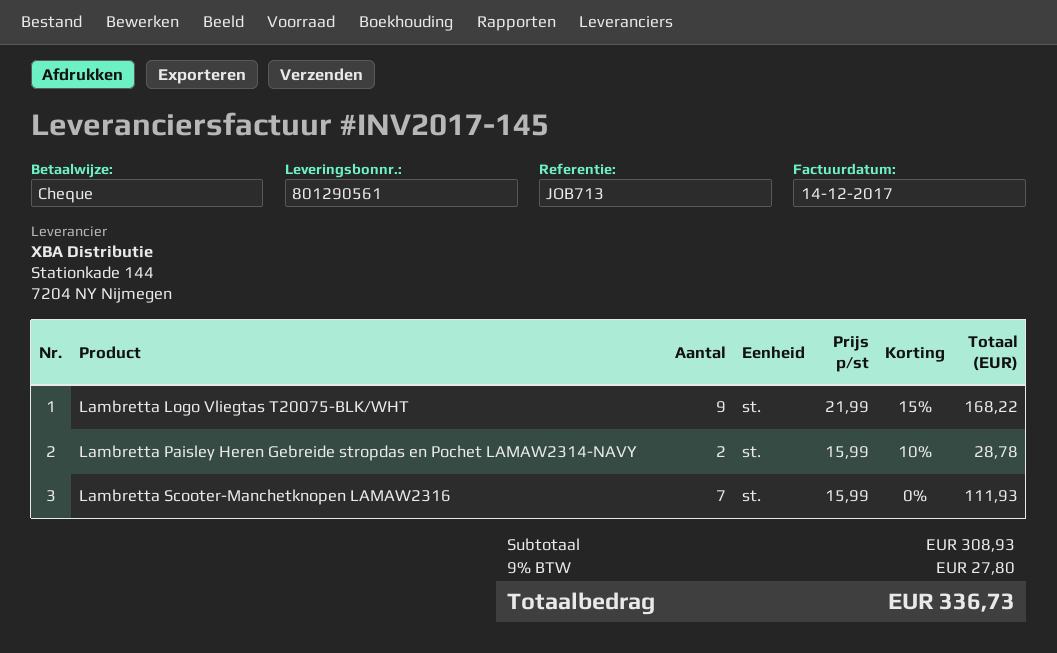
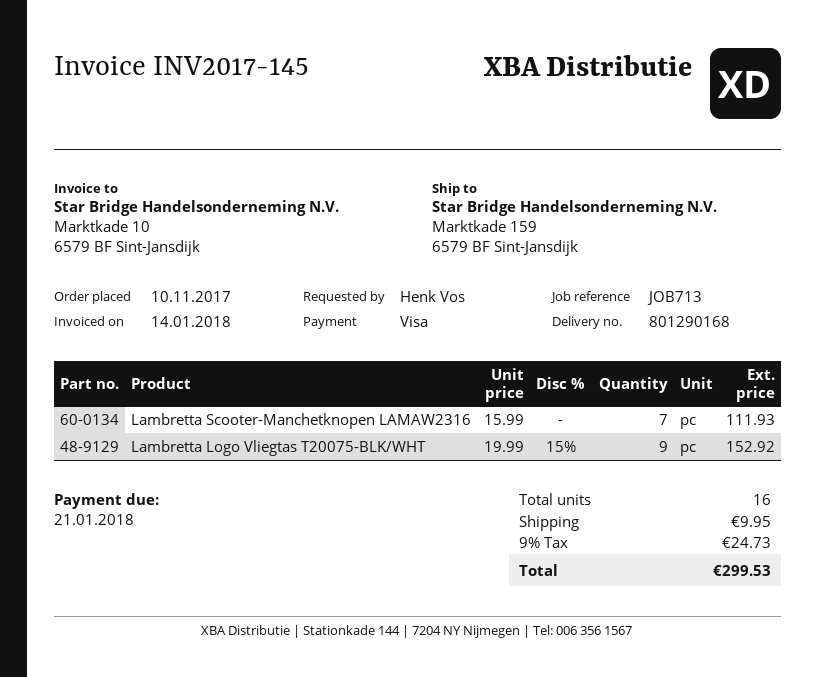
delivery note number: 801290561 -> 801290168
invoice date: 2017-12-14 -> 2018-01-14
payment method: cheque -> Visa
Lambretta Logo Vliegtas T20075-BLK/WHT: 9 x 21.99 - 15% = 168.22 -> 9 x 19.99 - 15% = 152.92
Lambretta Paisley Heren Gebreide stropdas en Pochet LAMAW2314-NAVY: 2 x 15.99 - 10% = 28.78 -> none
shipping: none -> 9.95
tax: 9% = 27.80 -> 9% = 24.73
total: 336.73 -> 299.53

